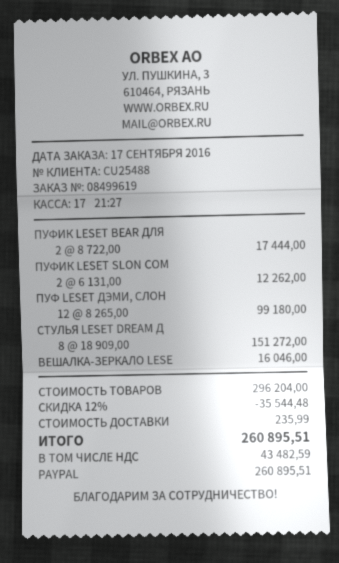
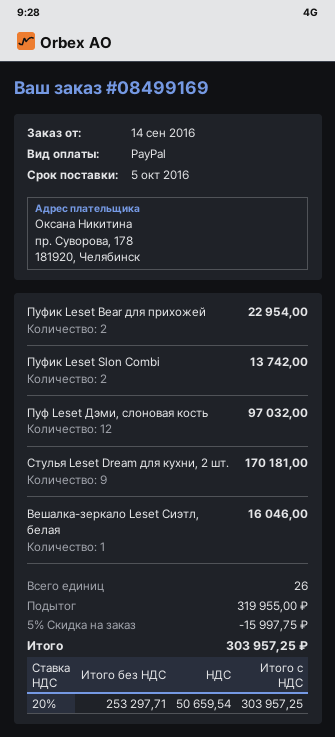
order number: 08499619 -> 08499169
order date: 2016-09-17 -> 2016-09-14
ПУФИК LESET BEAR ДЛЯ: 2 for 17444.00 -> 2 for 22954.00
ПУФИК LESET SLON COM: 2 for 12262.00 -> 2 for 13742.00
ПУФ LESET ДЭМИ, СЛОН: 12 for 99180.00 -> 12 for 97032.00
СТУЛЬЯ LESET DREAM Д: 8 for 151272.00 -> 9 for 170181.00
subtotal: 296204.00 -> 319955.00
discount: 12% = 35544.48 -> 5% = 15997.75
shipping: 235.99 -> none
tax: 43482.59 -> 50659.54
total: 260895.51 -> 303957.25

